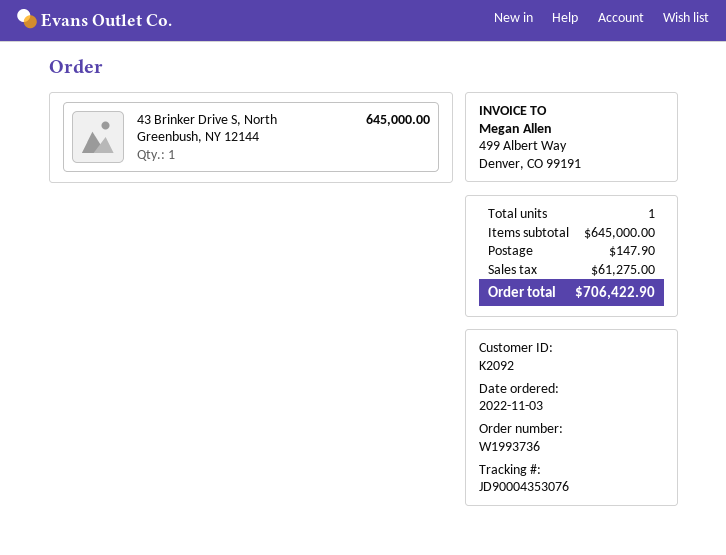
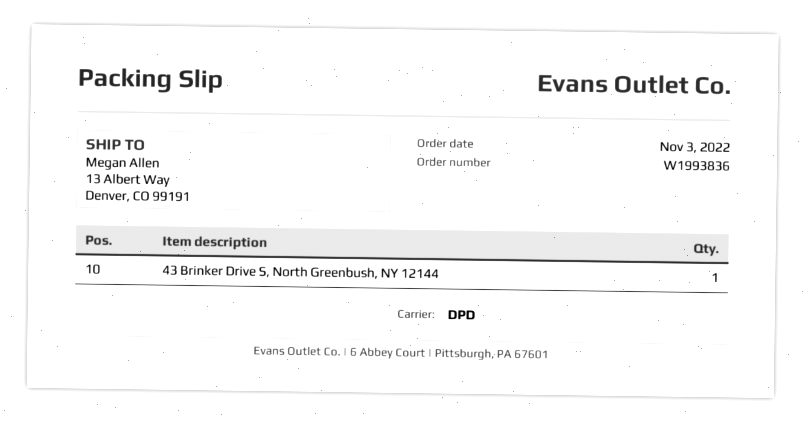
order number: W1993736 -> W1993836

